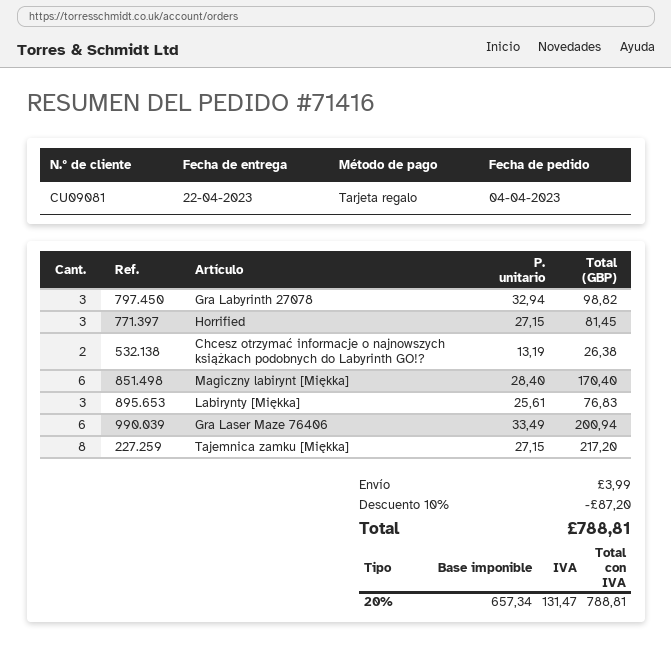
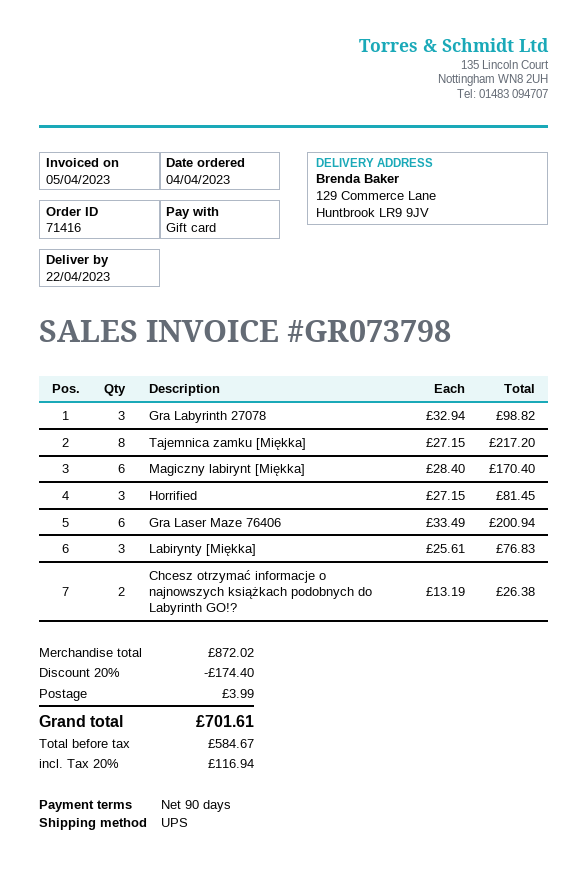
discount: 10% = 87.20 -> 20% = 174.40
net: 657.34 -> 584.67
tax: 20% = 131.47 -> 20% = 116.94
total: 788.81 -> 701.61

